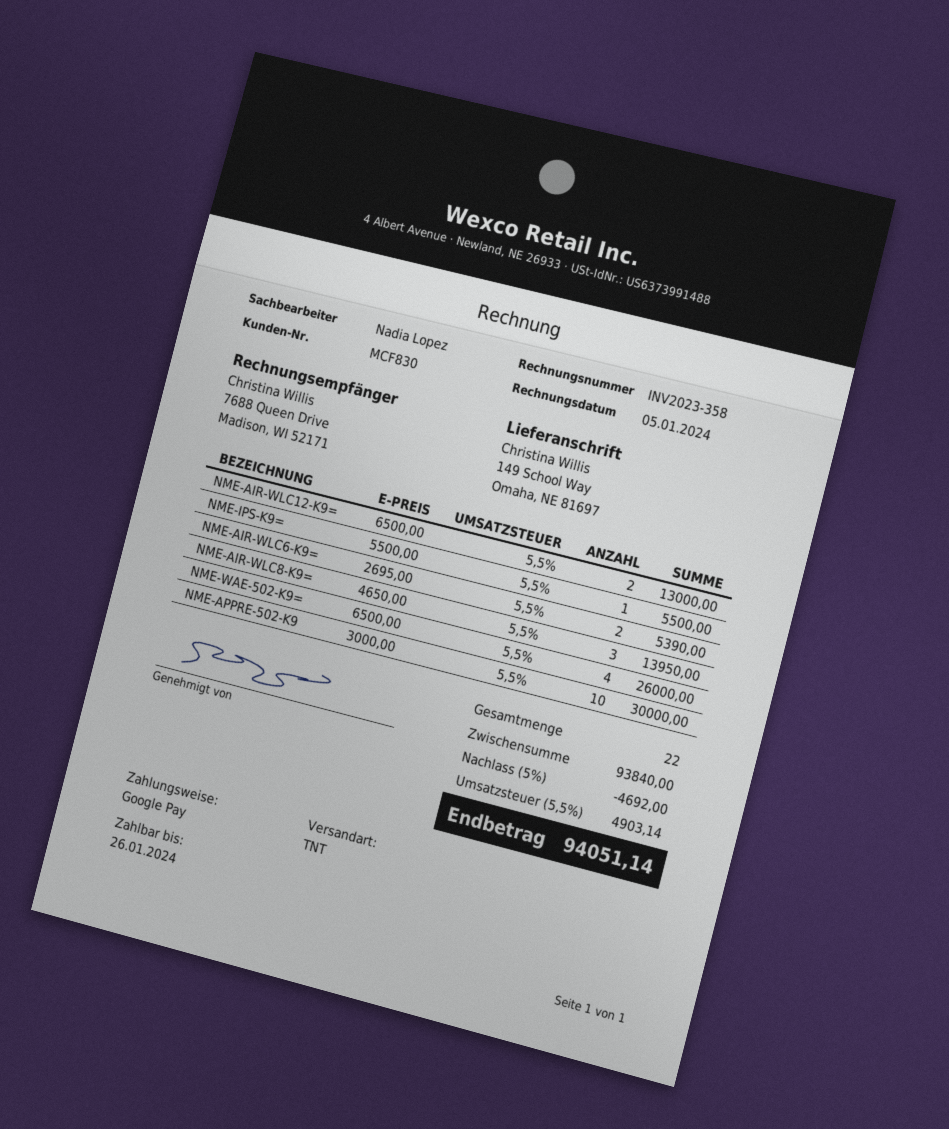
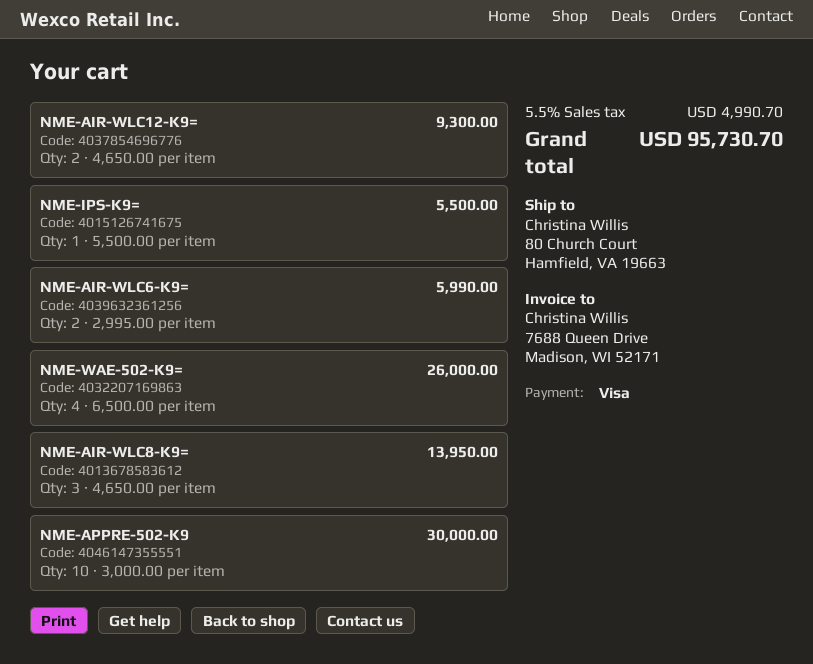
payment method: Google Pay -> Visa
ship to: 149 School Way, Omaha, NE 81697 -> 80 Church Court, Hamfield, VA 19663
NME-AIR-WLC12-K9=: 2 x 6500.00 = 13000.00 -> 2 x 4650.00 = 9300.00
NME-AIR-WLC6-K9=: 2 x 2695.00 = 5390.00 -> 2 x 2995.00 = 5990.00
discount: 5% = 4692.00 -> none
tax: 5.5% = 4903.14 -> 5.5% = 4990.70
total: 94051.14 -> 95730.70

